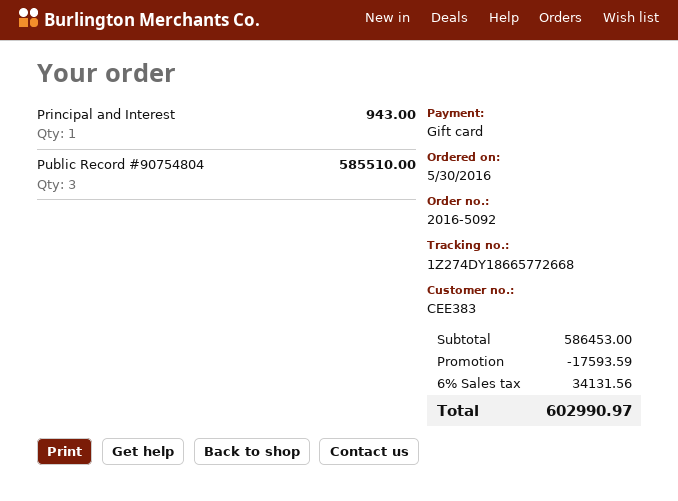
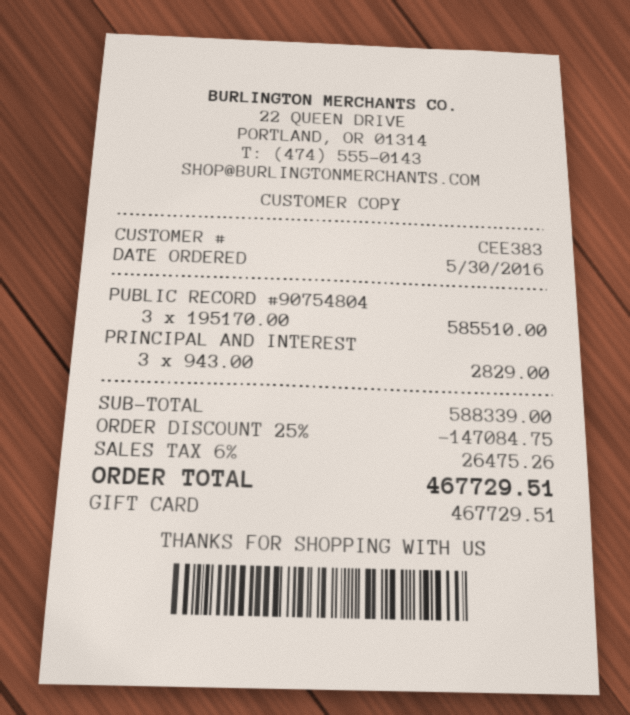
Principal and Interest: 1 for 943.00 -> 3 for 2829.00
subtotal: 586453.00 -> 588339.00
discount: 17593.59 -> 147084.75
tax: 6% = 34131.56 -> 6% = 26475.26
total: 602990.97 -> 467729.51

